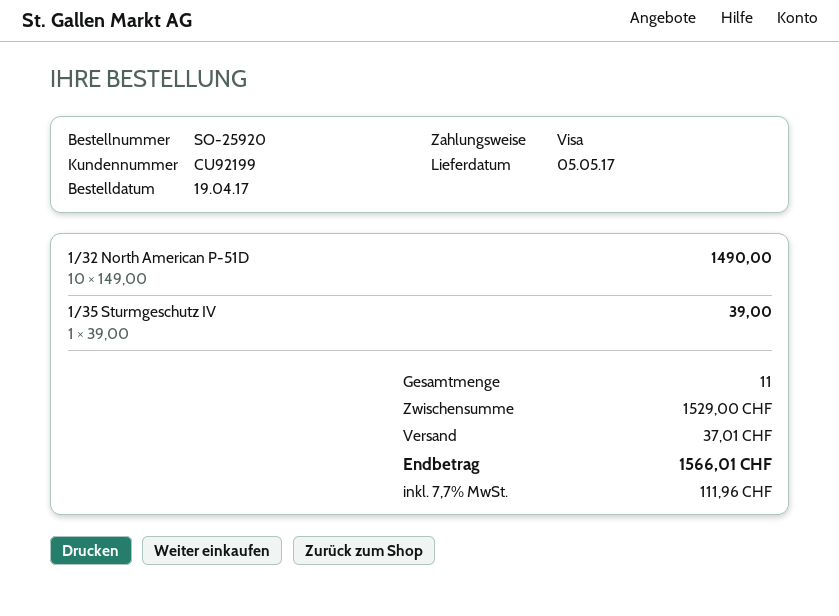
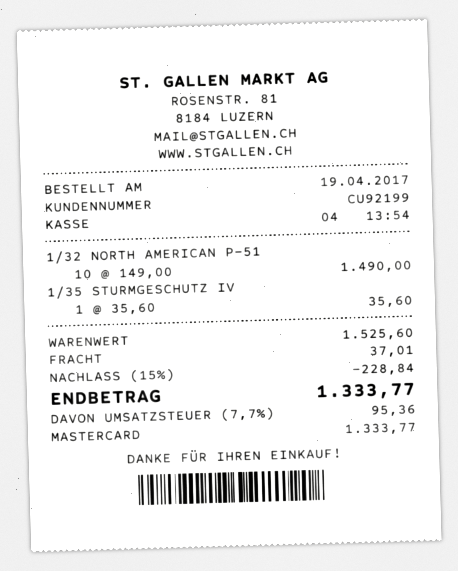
payment method: Visa -> Mastercard
1/35 Sturmgeschutz IV: 1 x 39.00 = 39.00 -> 1 x 35.60 = 35.60
subtotal: 1529.00 -> 1525.60
discount: none -> 15% = 228.84
tax: 7.7% = 111.96 -> 7.7% = 95.36
total: 1566.01 -> 1333.77

